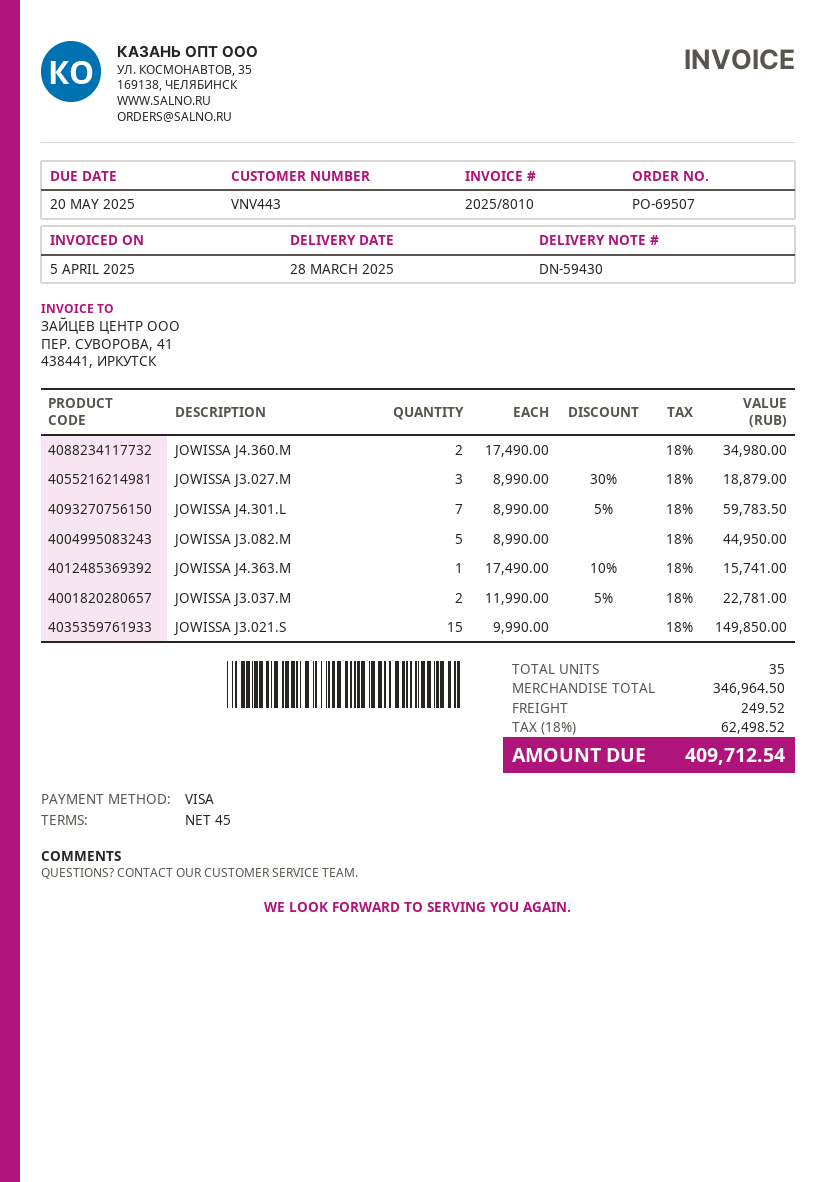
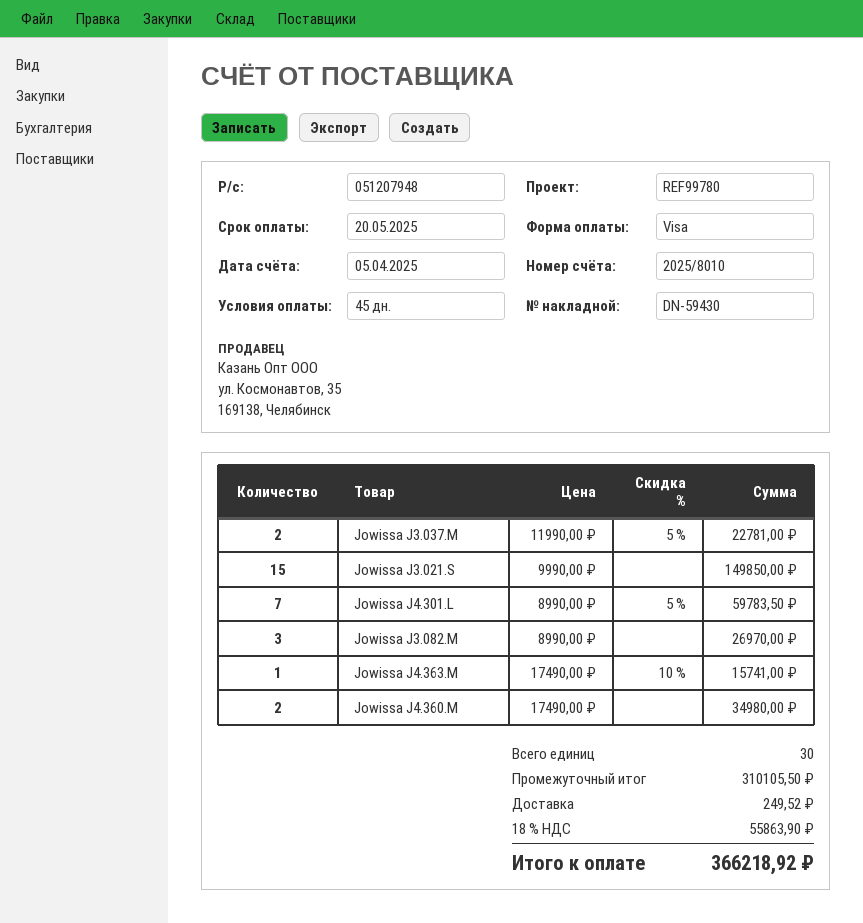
JOWISSA J3.027.M: 3 x 8990.00 - 30% = 18879.00 -> none
JOWISSA J3.082.M: 5 x 8990.00 = 44950.00 -> 3 x 8990.00 = 26970.00
total quantity: 35 -> 30
subtotal: 346964.50 -> 310105.50
tax: 18% = 62498.52 -> 18% = 55863.90
total: 409712.54 -> 366218.92

